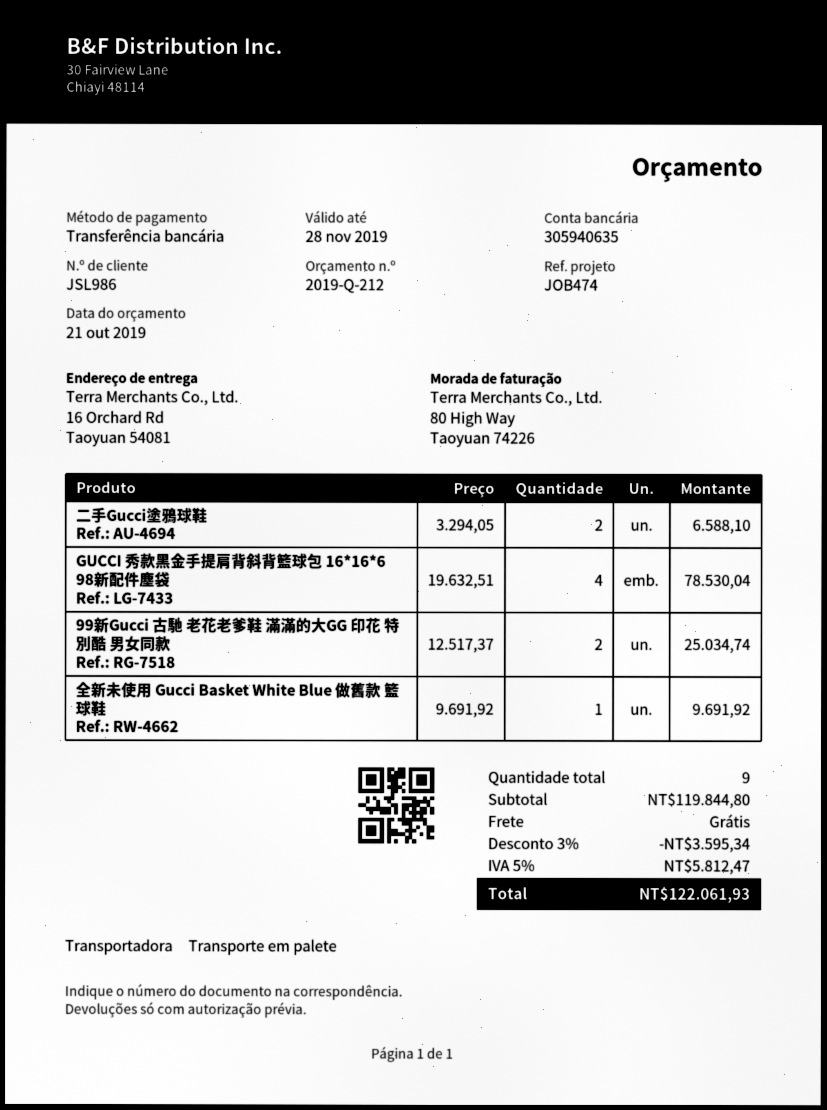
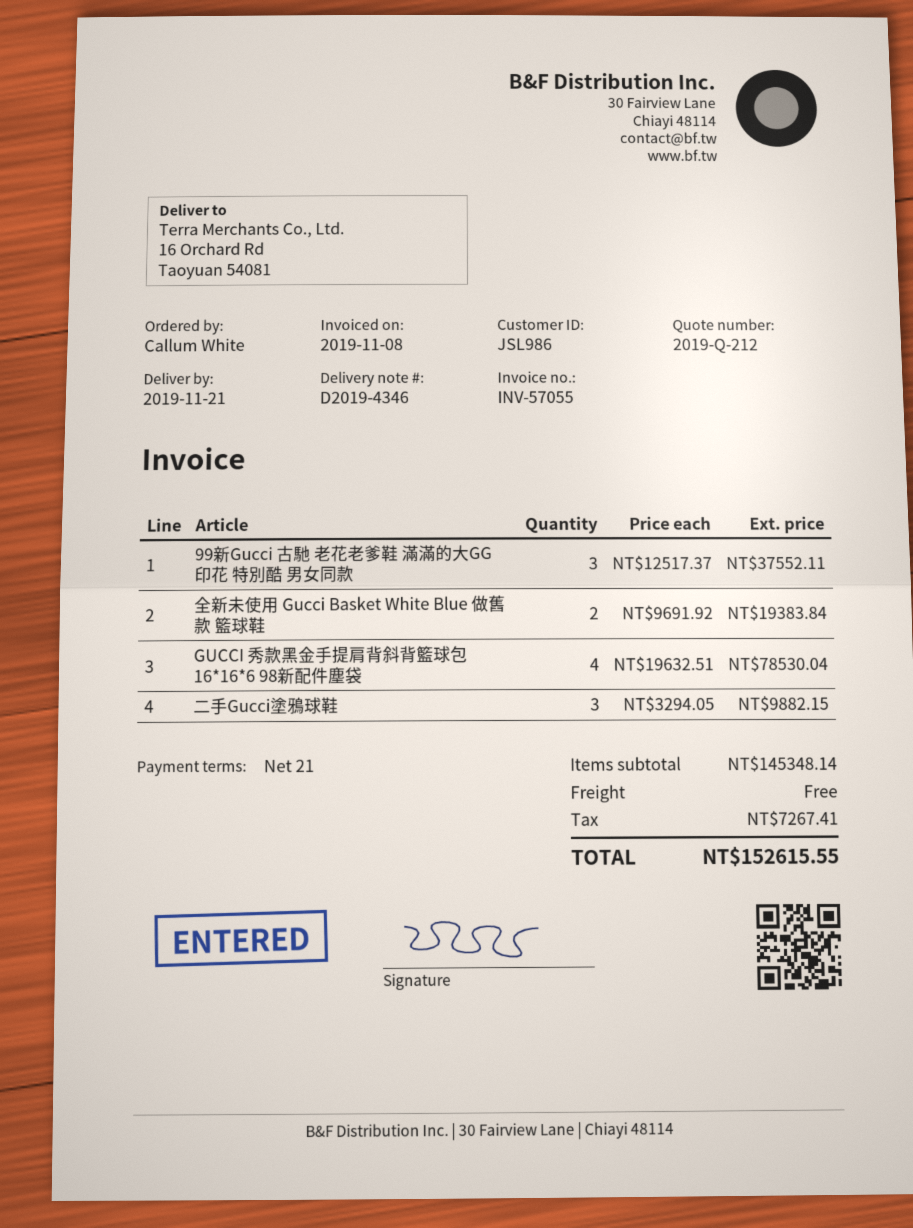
二手Gucci塗鴉球鞋: 2 x 3294.05 = 6588.10 -> 3 x 3294.05 = 9882.15
99新Gucci 古馳 老花老爹鞋 滿滿的大GG 印花 特別酷 男女同款: 2 x 12517.37 = 25034.74 -> 3 x 12517.37 = 37552.11
全新未使用 Gucci Basket White Blue 做舊款 籃球鞋: 1 x 9691.92 = 9691.92 -> 2 x 9691.92 = 19383.84
subtotal: 119844.80 -> 145348.14
discount: 3% = 3595.34 -> none
tax: 5812.47 -> 7267.41
total: 122061.93 -> 152615.55

